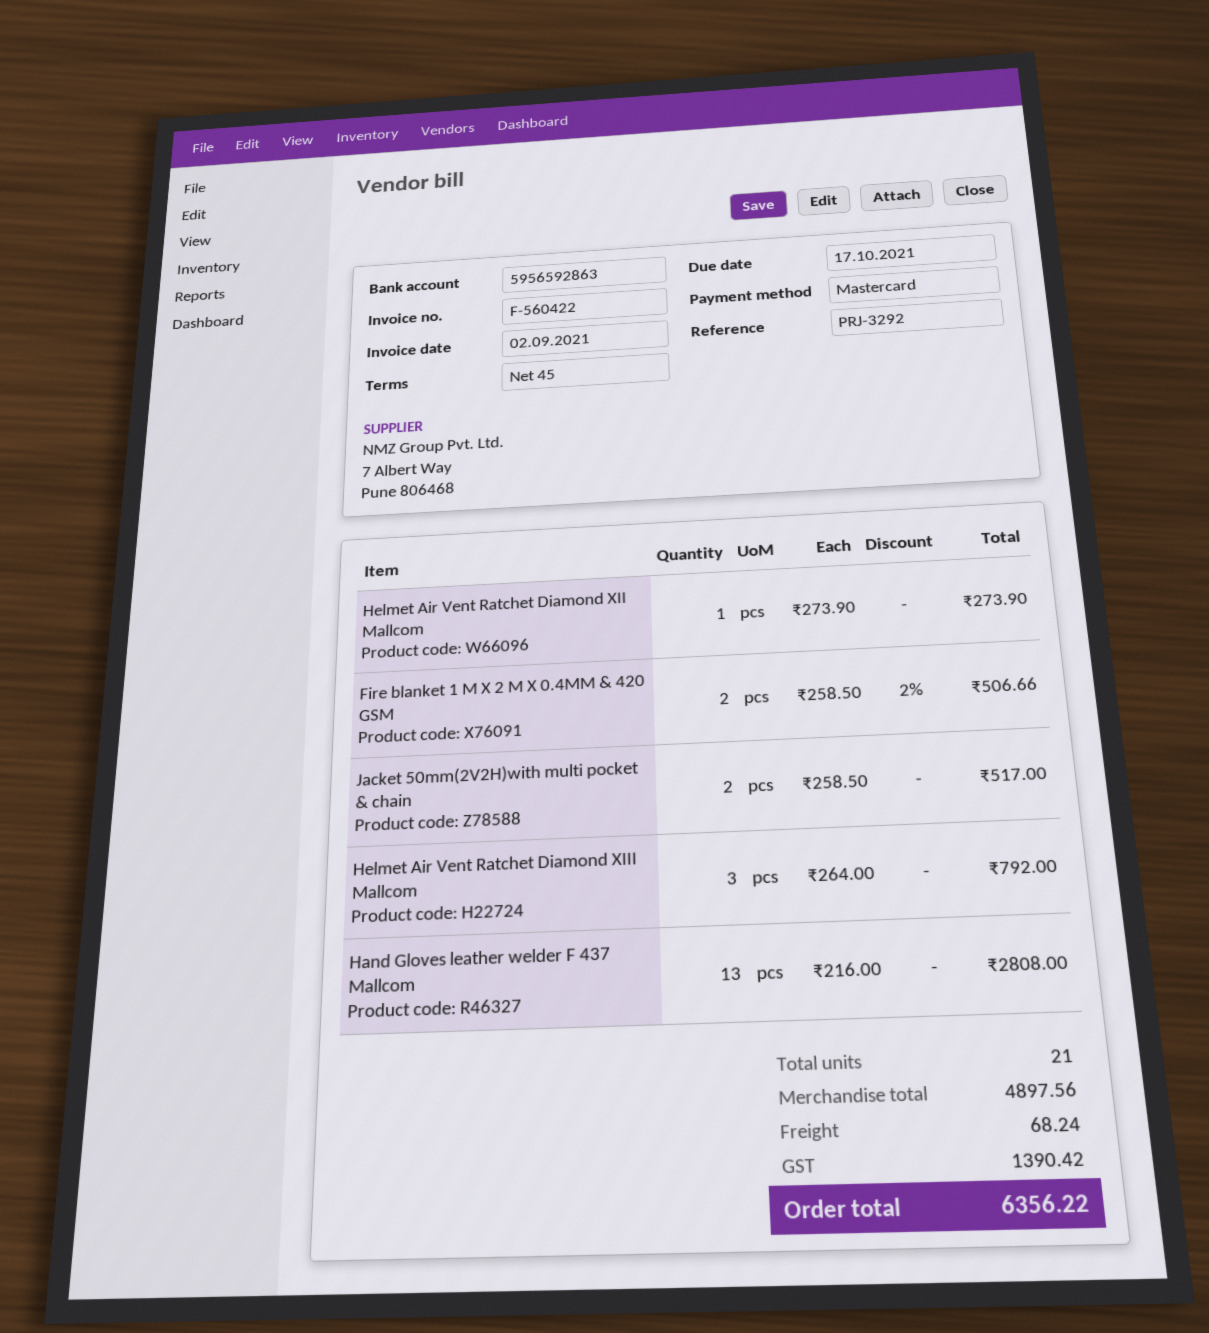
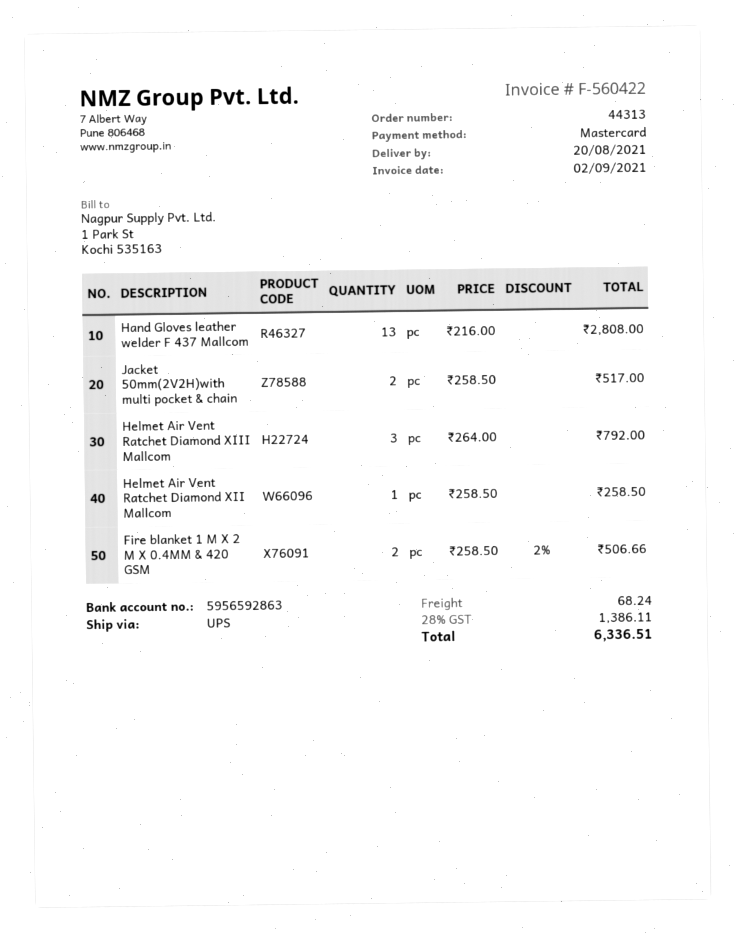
Helmet Air Vent Ratchet Diamond XII Mallcom: 1 x 273.90 = 273.90 -> 1 x 258.50 = 258.50
tax: 1390.42 -> 1386.11
total: 6356.22 -> 6336.51

